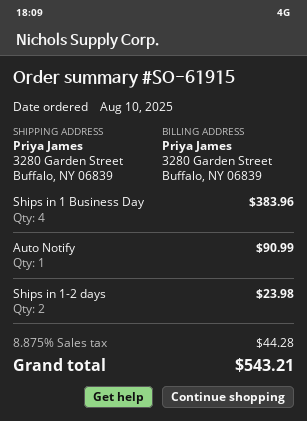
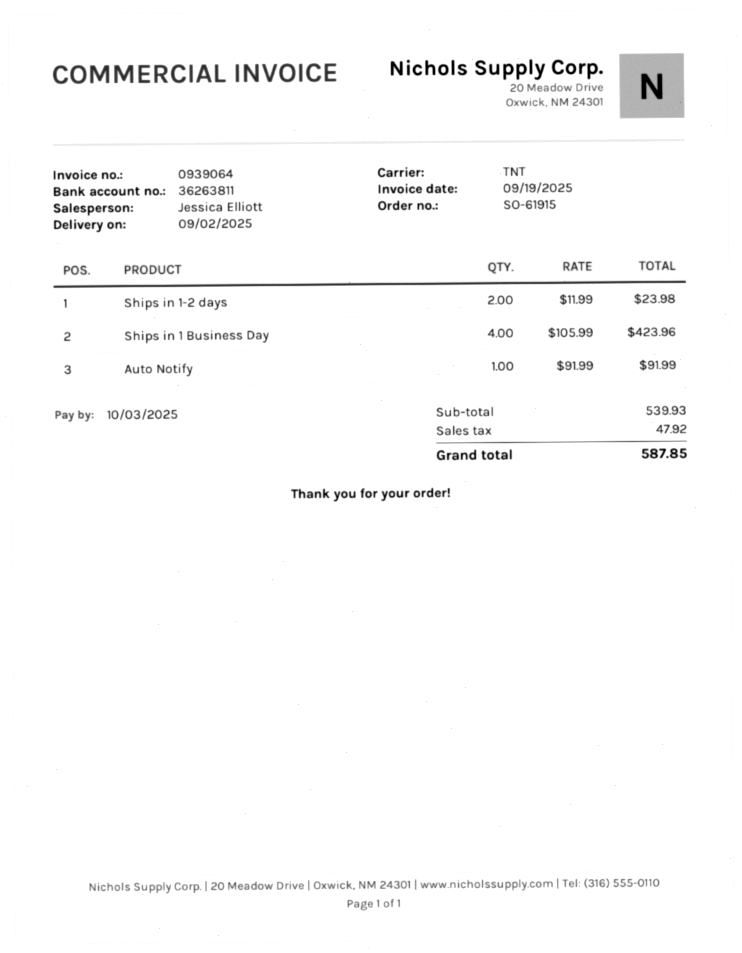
Ships in 1 Business Day: 4 for 383.96 -> 4 for 423.96
Auto Notify: 1 for 90.99 -> 1 for 91.99
tax: 44.28 -> 47.92
total: 543.21 -> 587.85

